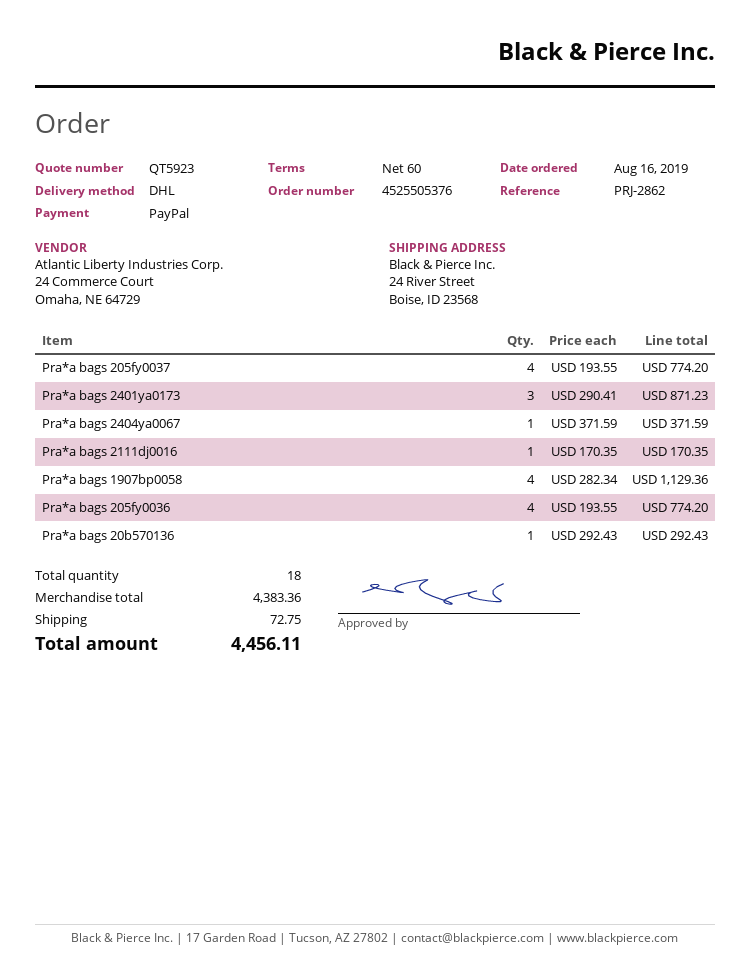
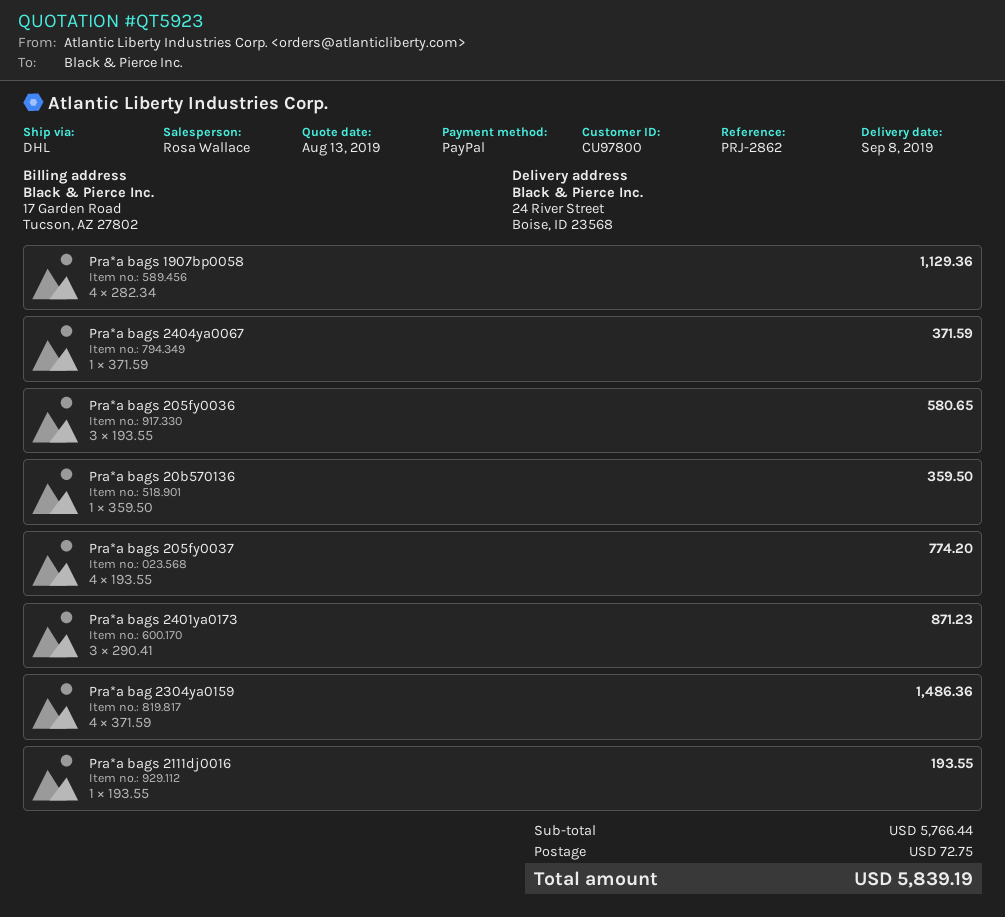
Pra*a bags 2111dj0016: 1 x 170.35 = 170.35 -> 1 x 193.55 = 193.55
Pra*a bags 205fy0036: 4 x 193.55 = 774.20 -> 3 x 193.55 = 580.65
Pra*a bags 20b570136: 1 x 292.43 = 292.43 -> 1 x 359.50 = 359.50
Pra*a bag 2304ya0159: none -> 4 x 371.59 = 1486.36
subtotal: 4383.36 -> 5766.44
total: 4456.11 -> 5839.19

